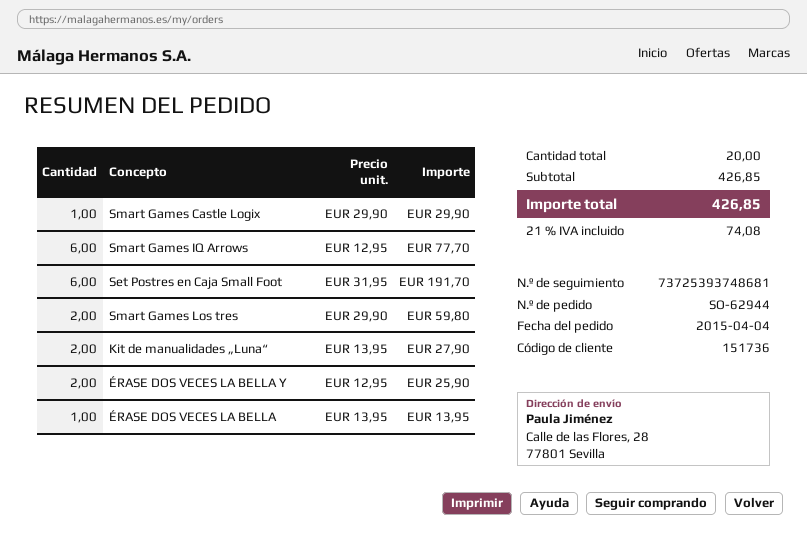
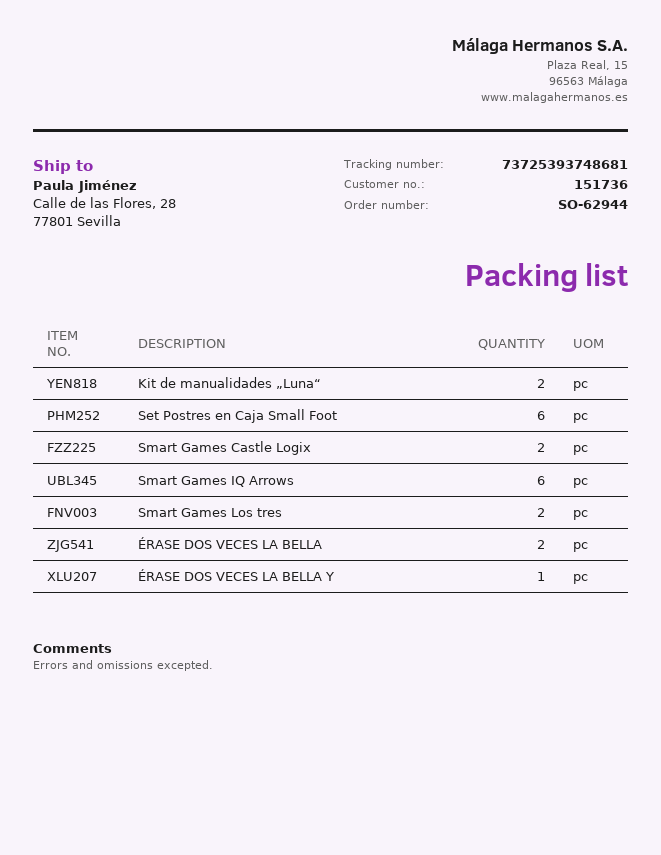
Smart Games Castle Logix: 1 -> 2
ÉRASE DOS VECES LA BELLA Y: 2 -> 1
ÉRASE DOS VECES LA BELLA: 1 -> 2

